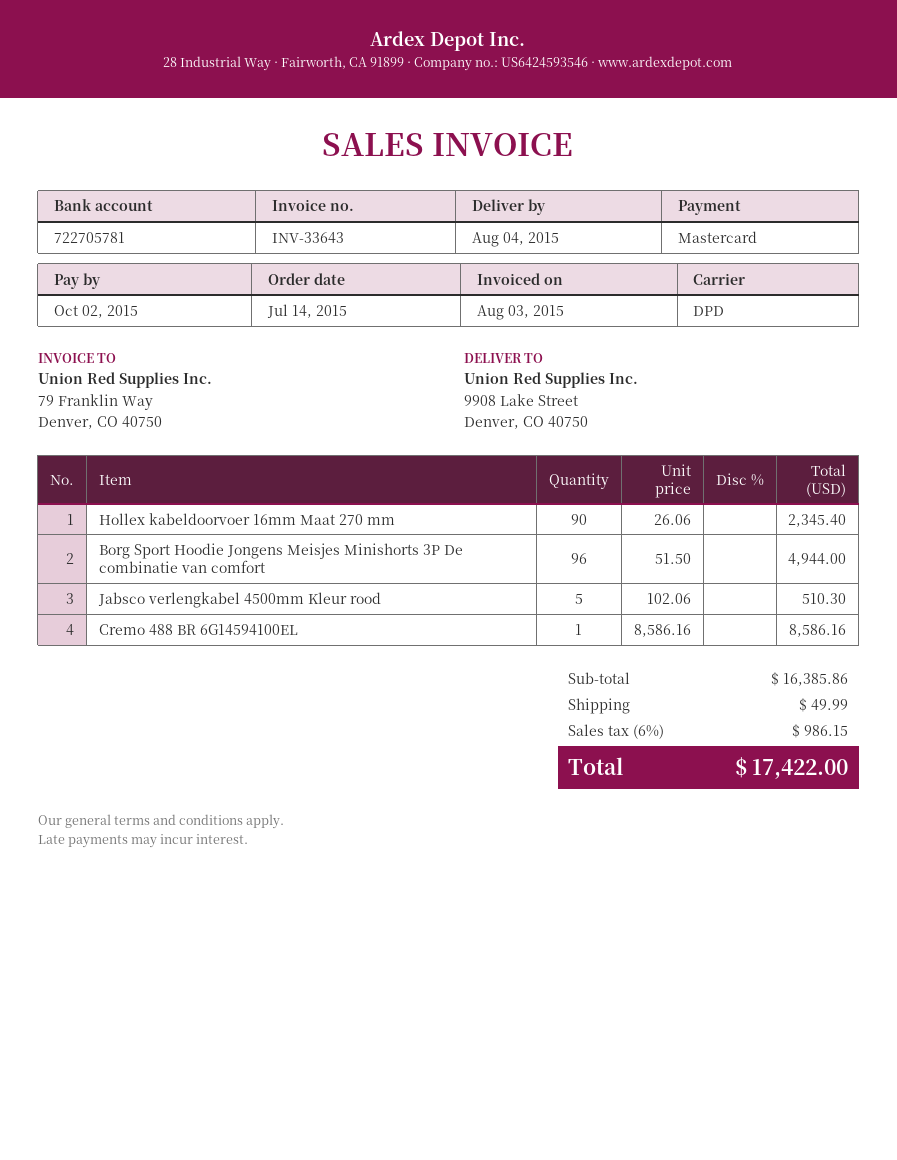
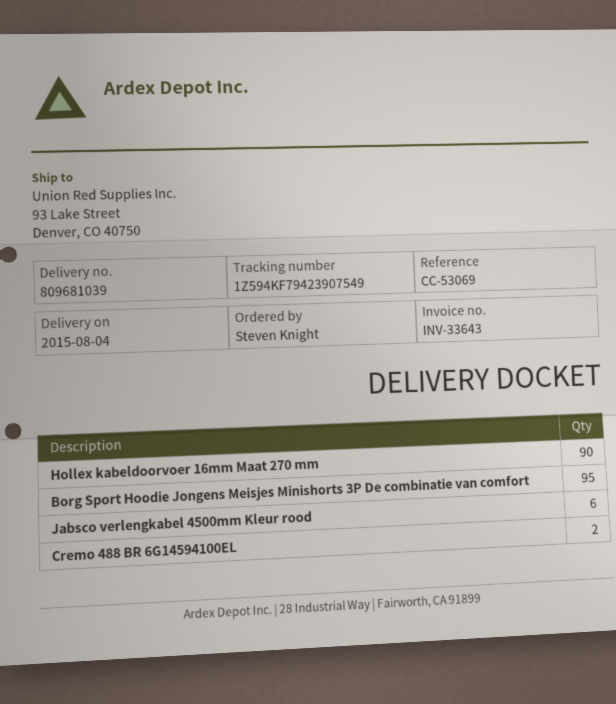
ship to: 9908 Lake Street, Denver, CO 40750 -> 93 Lake Street, Denver, CO 40750
Borg Sport Hoodie Jongens Meisjes Minishorts 3P De combinatie van comfort: 96 -> 95
Jabsco verlengkabel 4500mm Kleur rood: 5 -> 6
Cremo 488 BR 6G14594100EL: 1 -> 2

